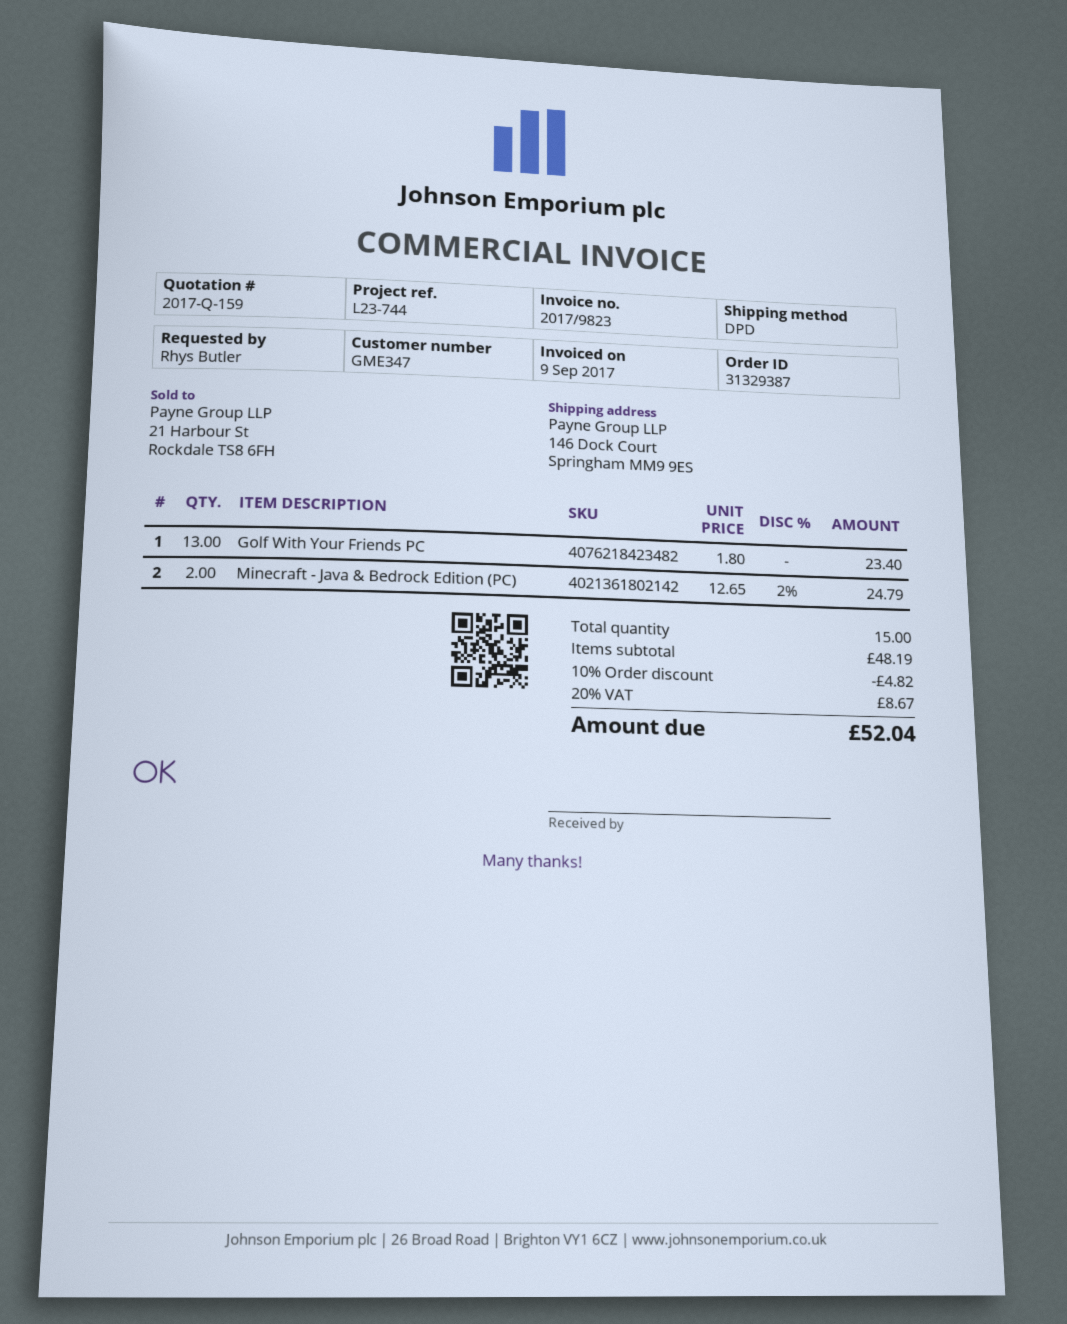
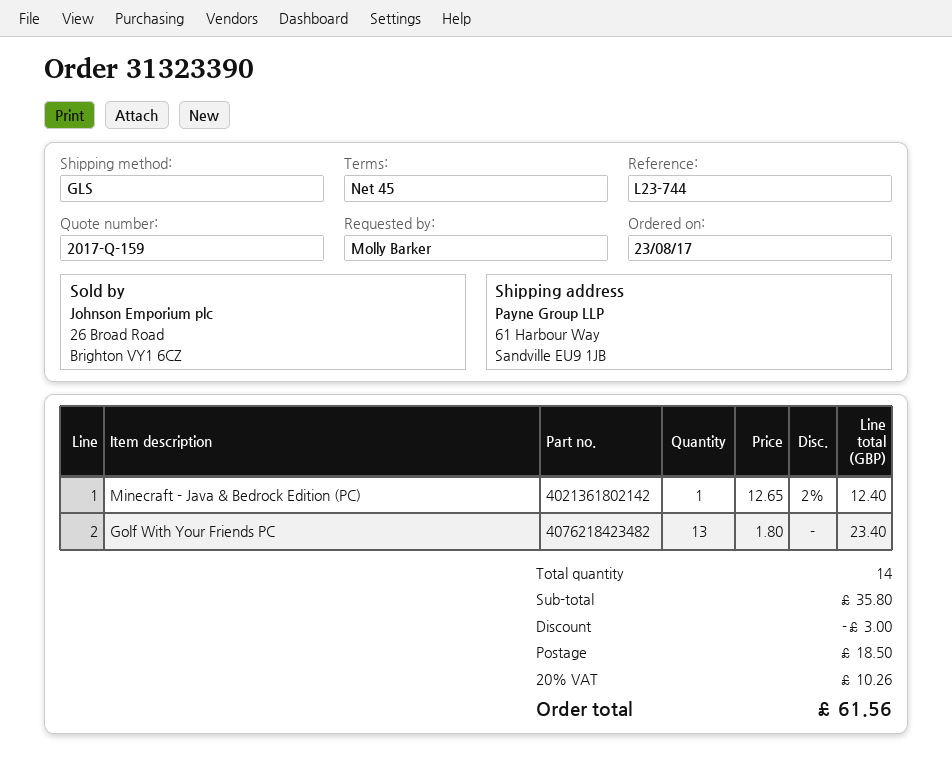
order number: 31329387 -> 31323390
ordered by: Rhys Butler -> Molly Barker
shipping method: DPD -> GLS
ship to: 146 Dock Court, Springham MM9 9ES -> 61 Harbour Way, Sandville EU9 1JB
Minecraft - Java & Bedrock Edition (PC): 2 x 12.65 - 2% = 24.79 -> 1 x 12.65 - 2% = 12.40
total quantity: 15 -> 14
subtotal: 48.19 -> 35.80
discount: 4.82 -> 3.00
shipping: none -> 18.50
tax: 20% = 8.67 -> 20% = 10.26
total: 52.04 -> 61.56

